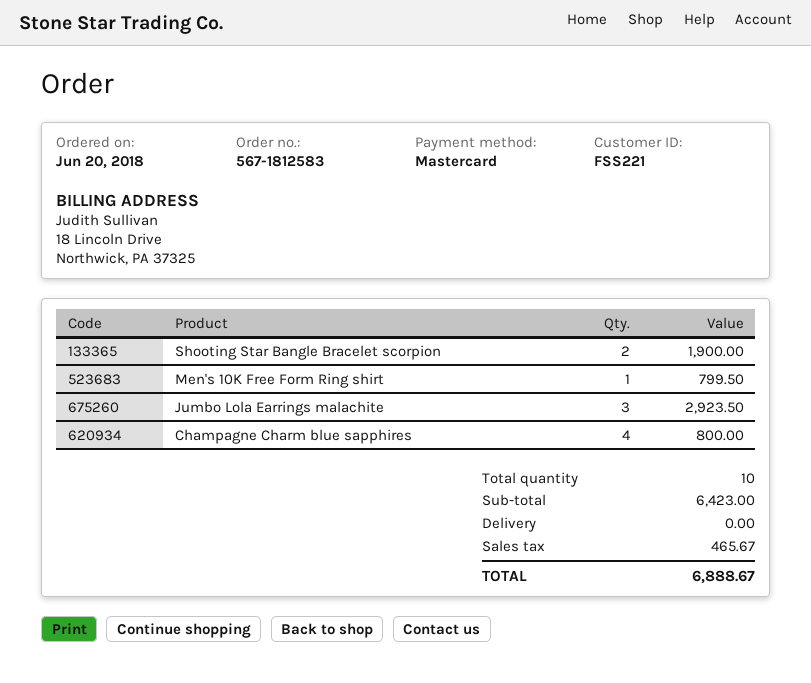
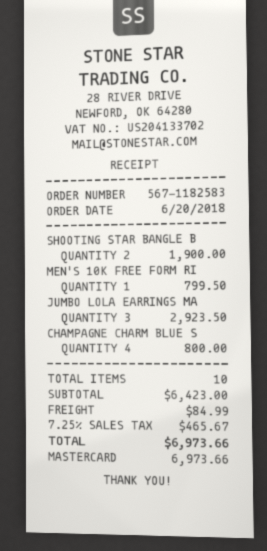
order number: 567-1812583 -> 567-1182583
shipping: 0.00 -> 84.99
total: 6888.67 -> 6973.66

